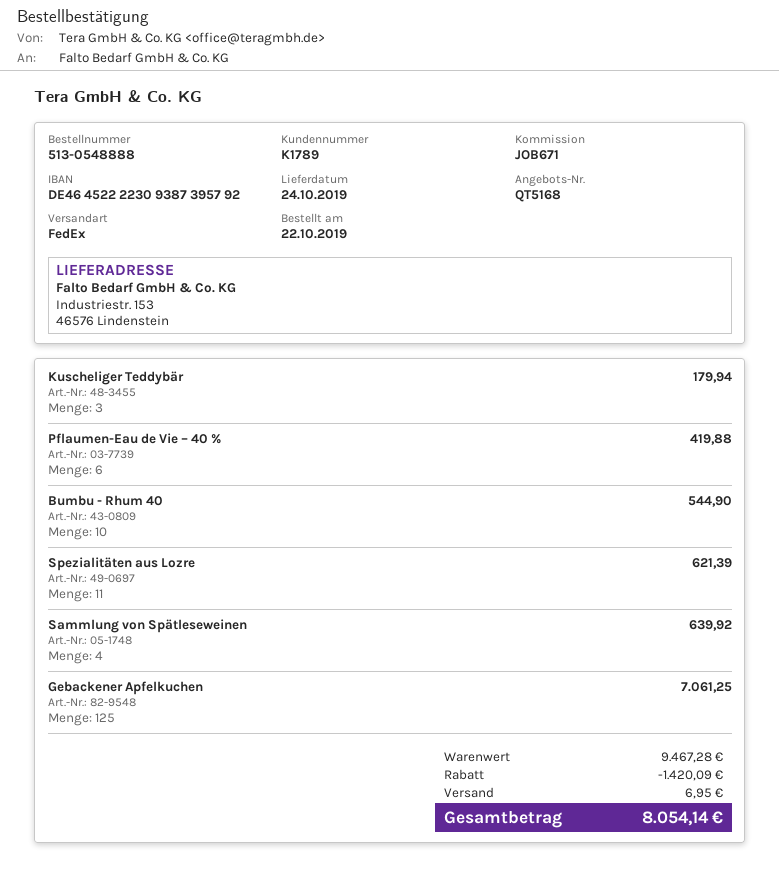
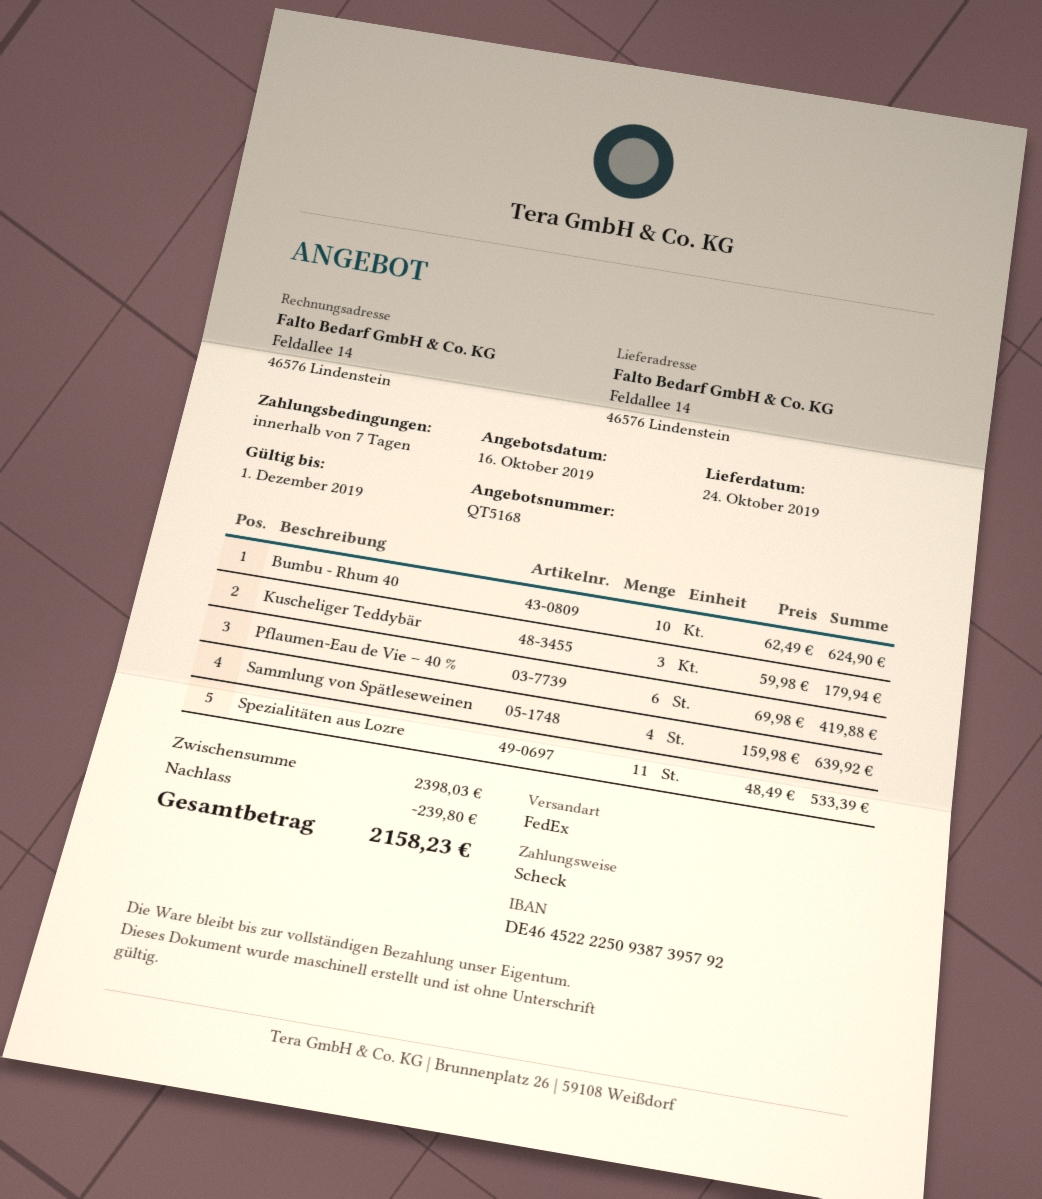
bank account: DE46452222309387395792 -> DE46452222509387395792
ship to: Industriestr. 153, 46576 Lindenstein -> Feldallee 14, 46576 Lindenstein
Bumbu - Rhum 40: 10 for 544.90 -> 10 for 624.90
Spezialitäten aus Lozre: 11 for 621.39 -> 11 for 533.39
Gebackener Apfelkuchen: 125 for 7061.25 -> none
subtotal: 9467.28 -> 2398.03
discount: 1420.09 -> 239.80
shipping: 6.95 -> none
total: 8054.14 -> 2158.23

